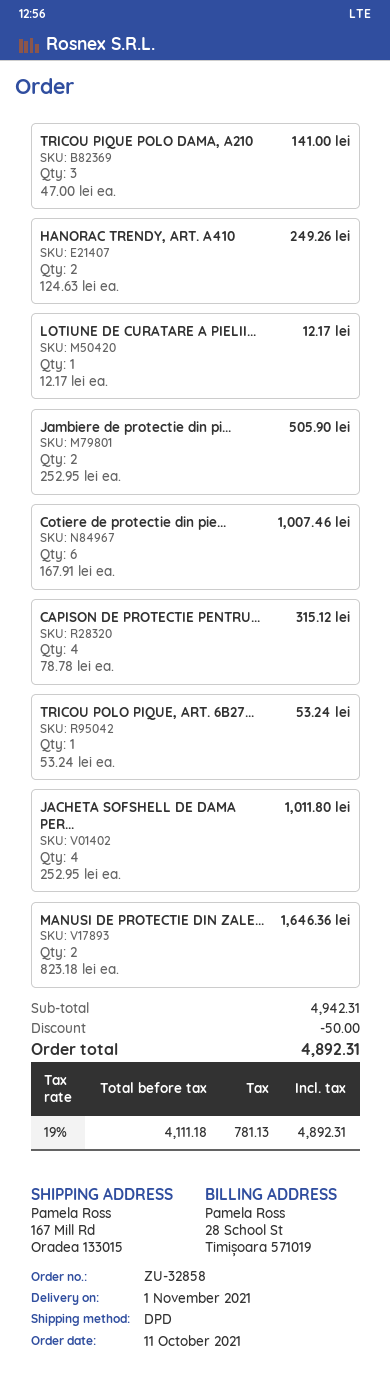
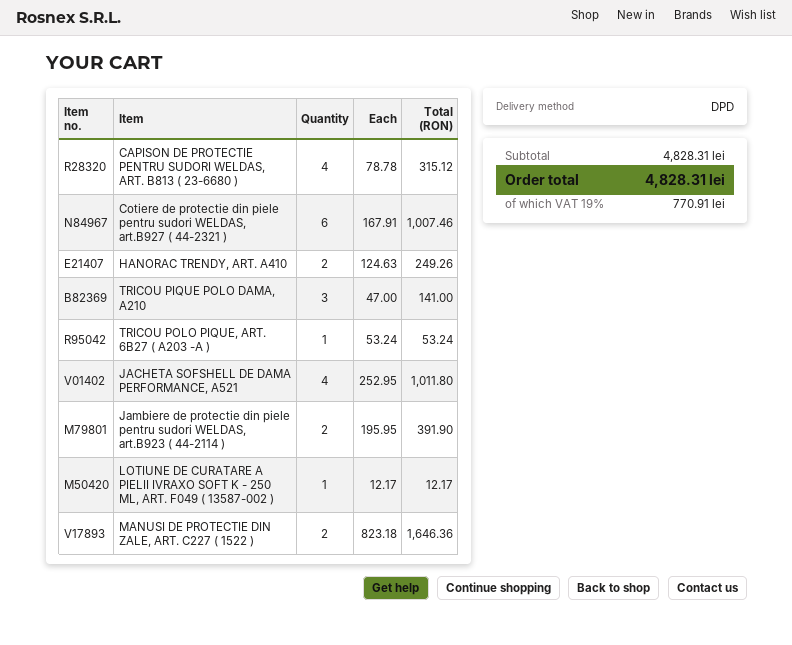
Jambiere de protectie din pi...: 2 x 252.95 = 505.90 -> 2 x 195.95 = 391.90
subtotal: 4942.31 -> 4828.31
discount: 50.00 -> none
tax: 19% = 781.13 -> 19% = 770.91
total: 4892.31 -> 4828.31

